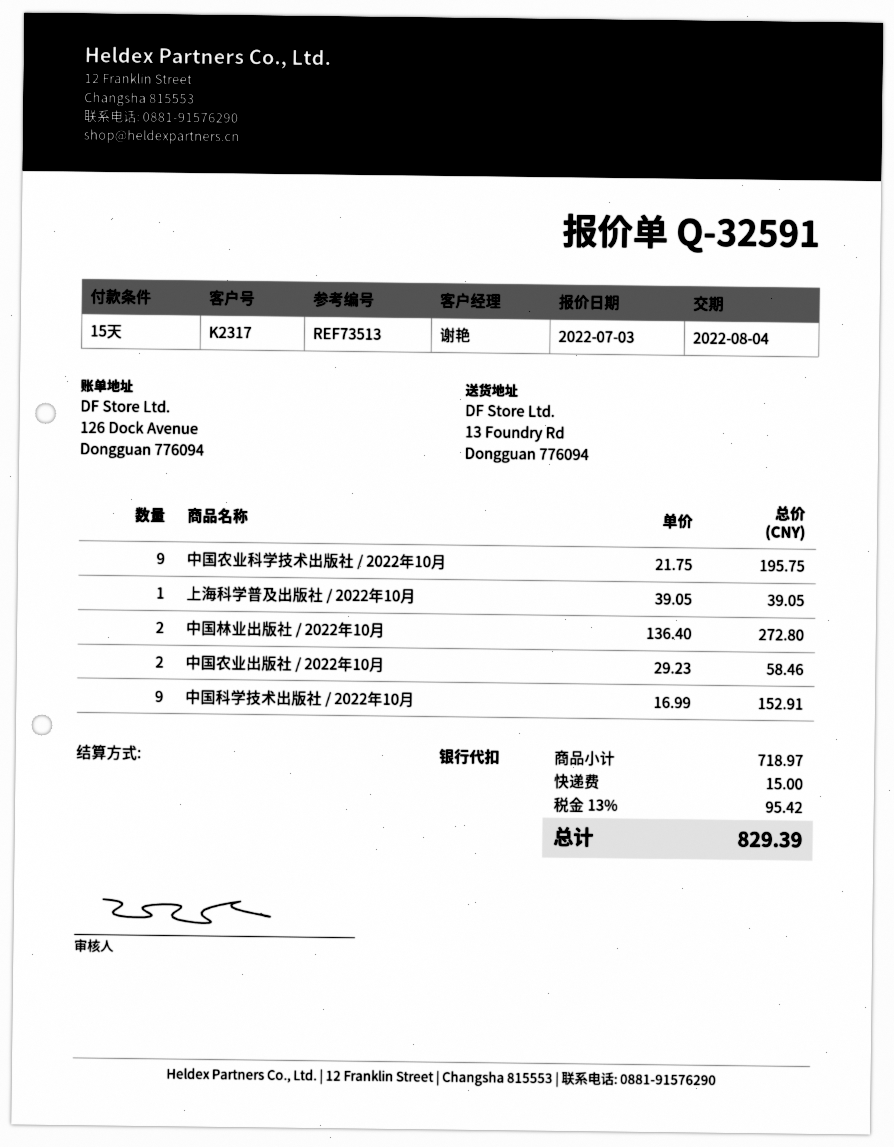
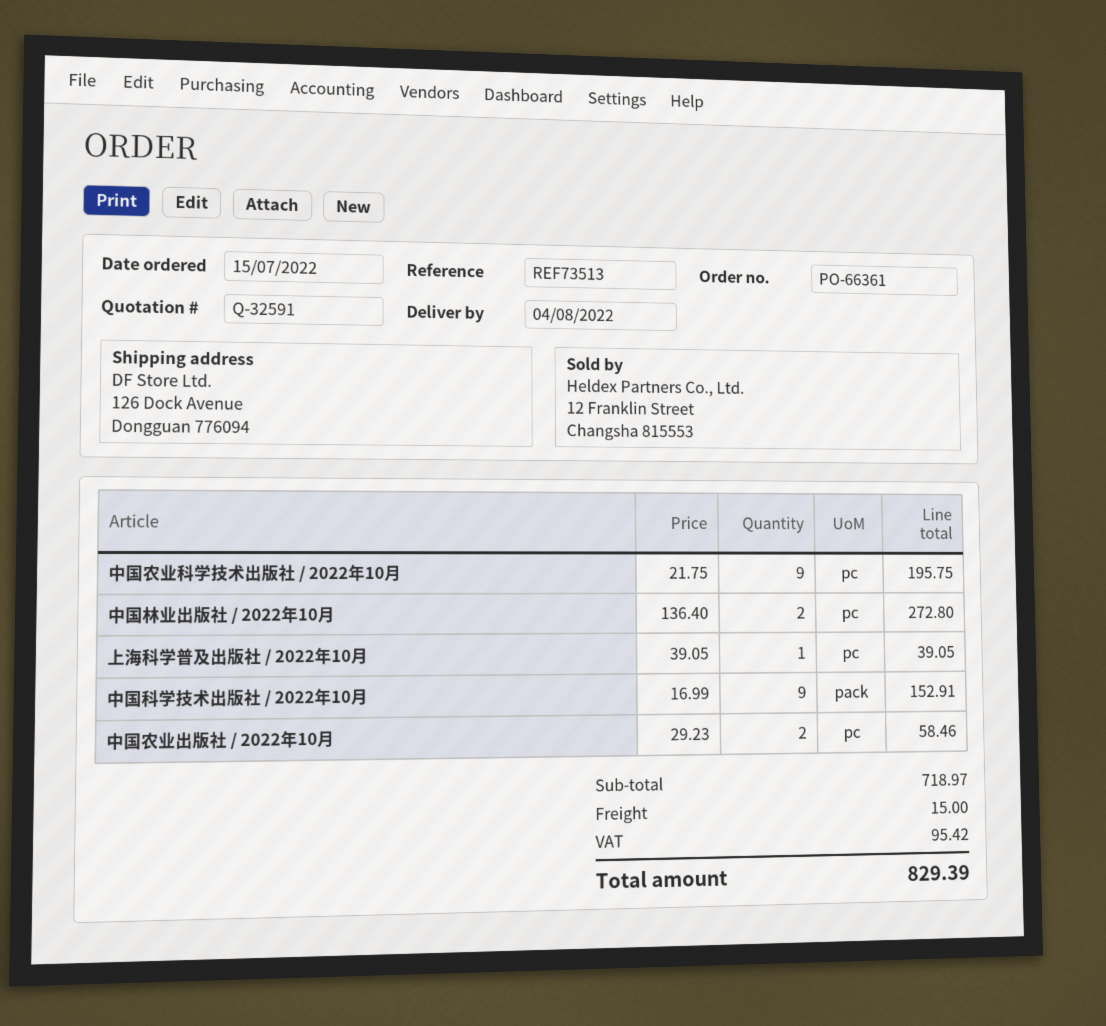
ship to: 13 Foundry Rd, Dongguan 776094 -> 126 Dock Avenue, Dongguan 776094

